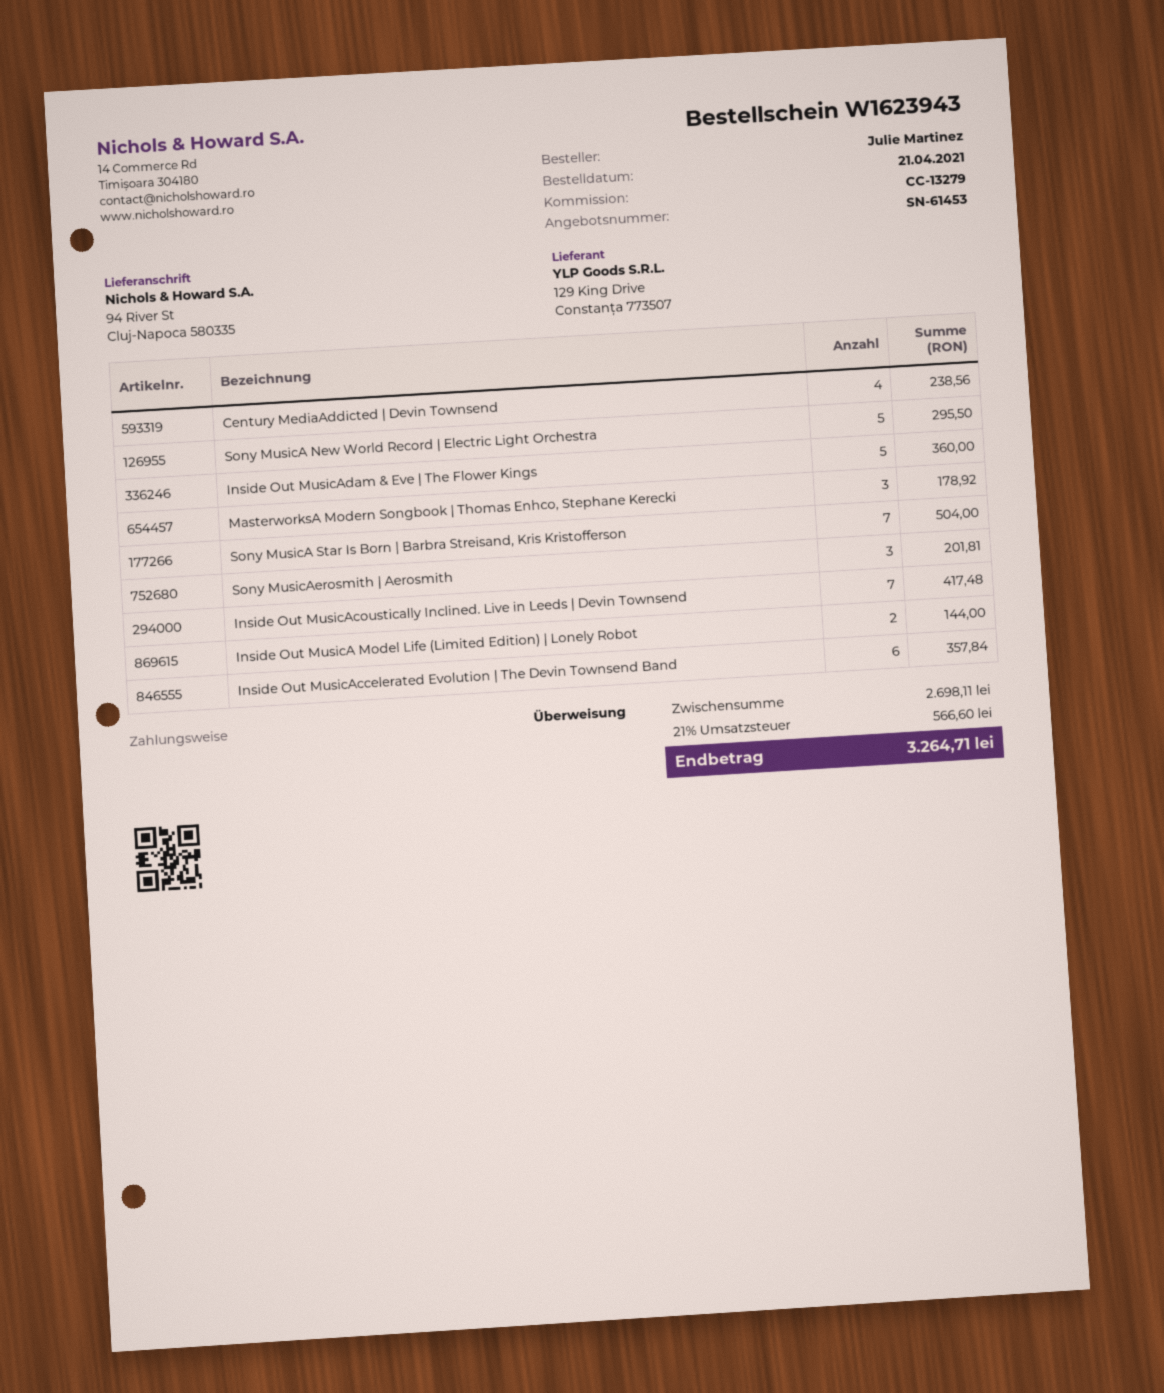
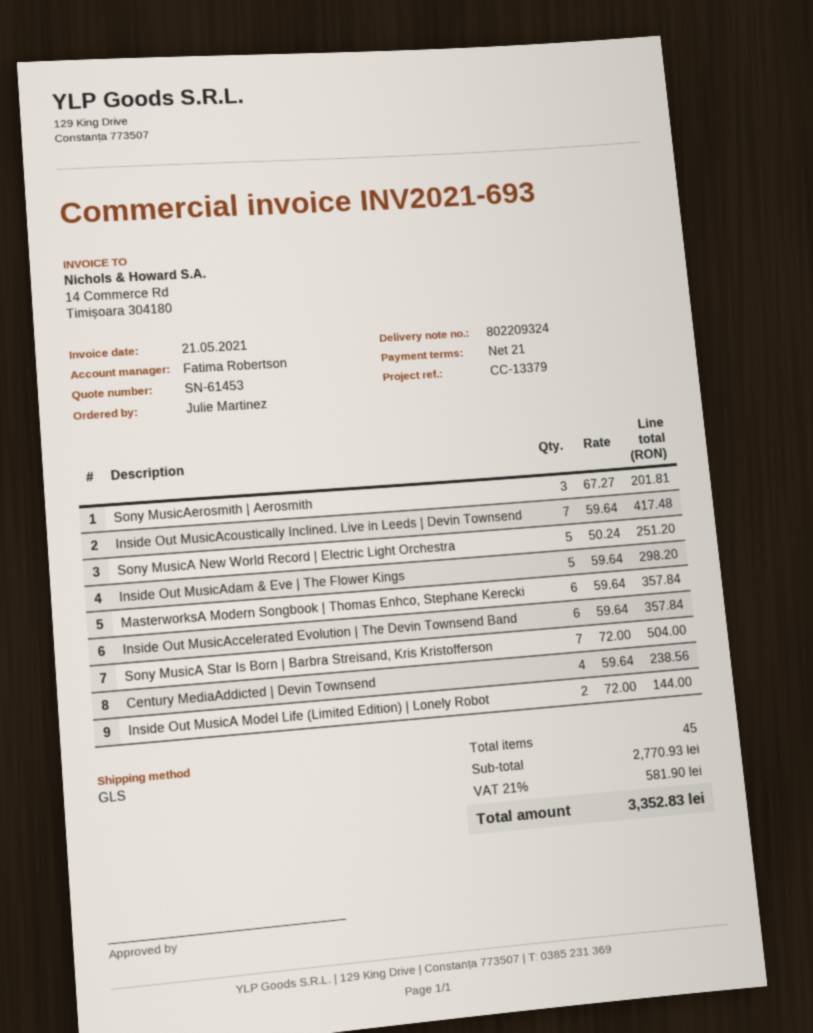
reference: CC-13279 -> CC-13379
Sony MusicA New World Record | Electric Light Orchestra: 5 for 295.50 -> 5 for 251.20
Inside Out MusicAdam & Eve | The Flower Kings: 5 for 360.00 -> 5 for 298.20
MasterworksA Modern Songbook | Thomas Enhco, Stephane Kerecki: 3 for 178.92 -> 6 for 357.84
subtotal: 2698.11 -> 2770.93
tax: 21% = 566.60 -> 21% = 581.90
total: 3264.71 -> 3352.83

